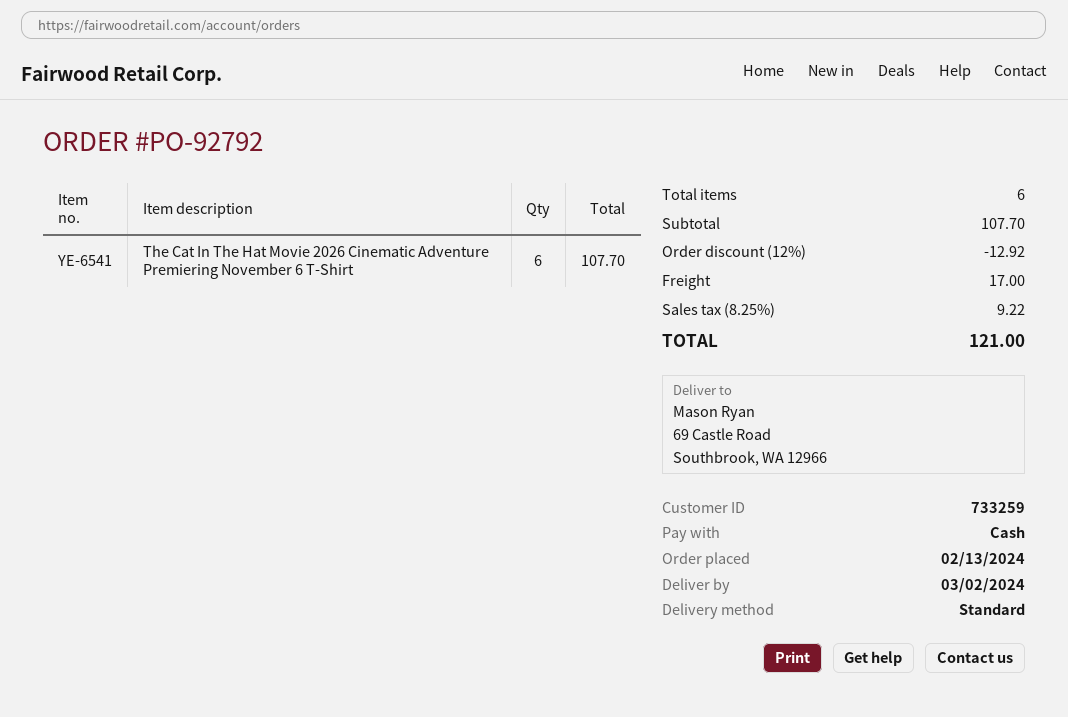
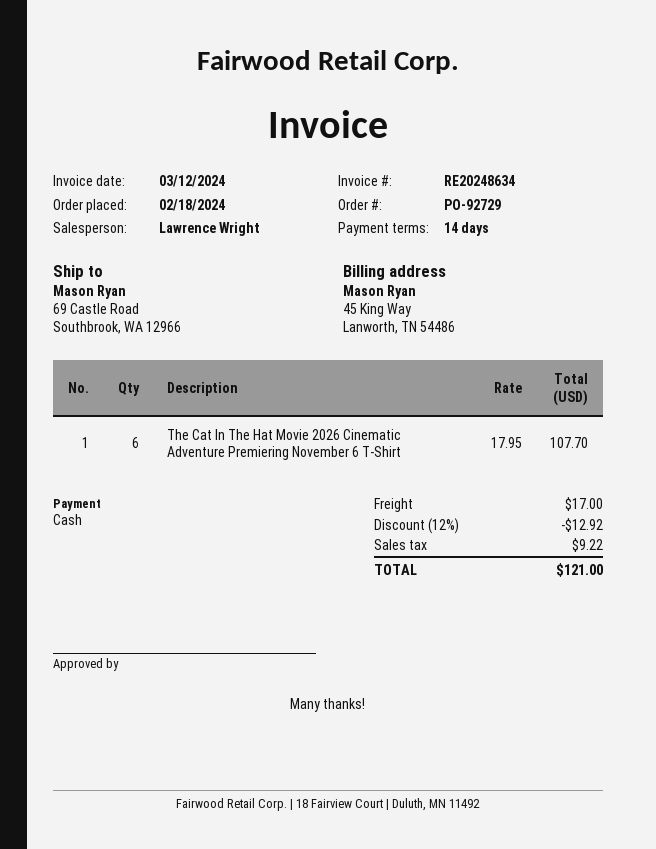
order number: PO-92792 -> PO-92729
order date: 2024-02-13 -> 2024-02-18

